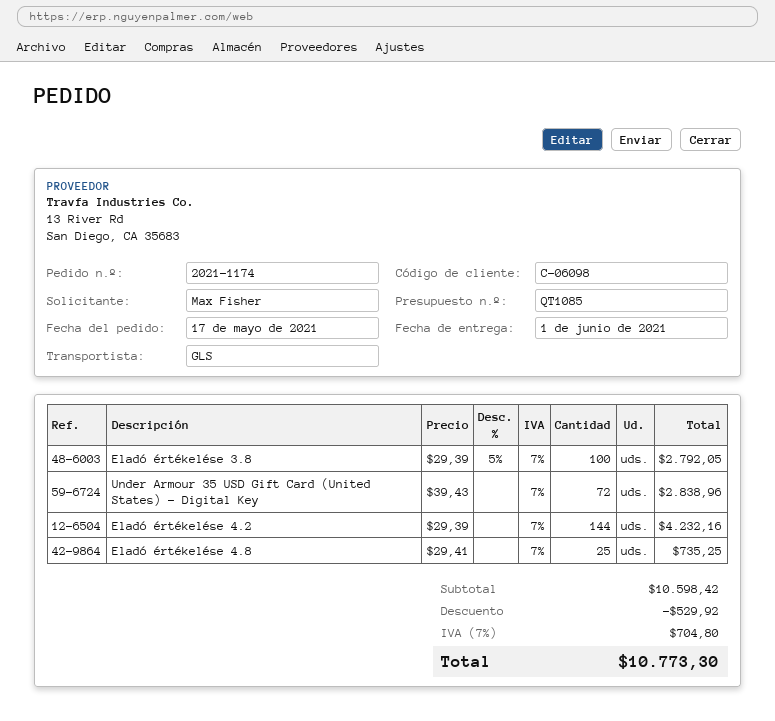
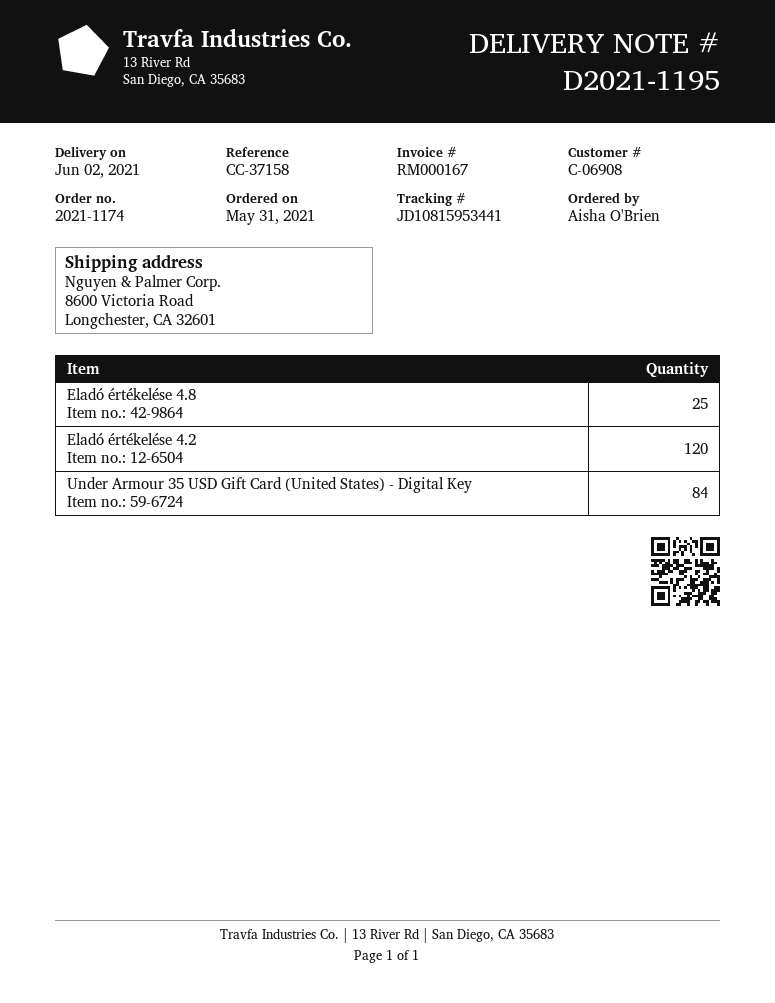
order date: 2021-05-17 -> 2021-05-31
delivery date: 2021-06-01 -> 2021-06-02
customer number: C-06098 -> C-06908
ordered by: Max Fisher -> Aisha O'Brien
Eladó értékelése 3.8: 100 -> none
Under Armour 35 USD Gift Card (United States) - Digital Key: 72 -> 84
Eladó értékelése 4.2: 144 -> 120

